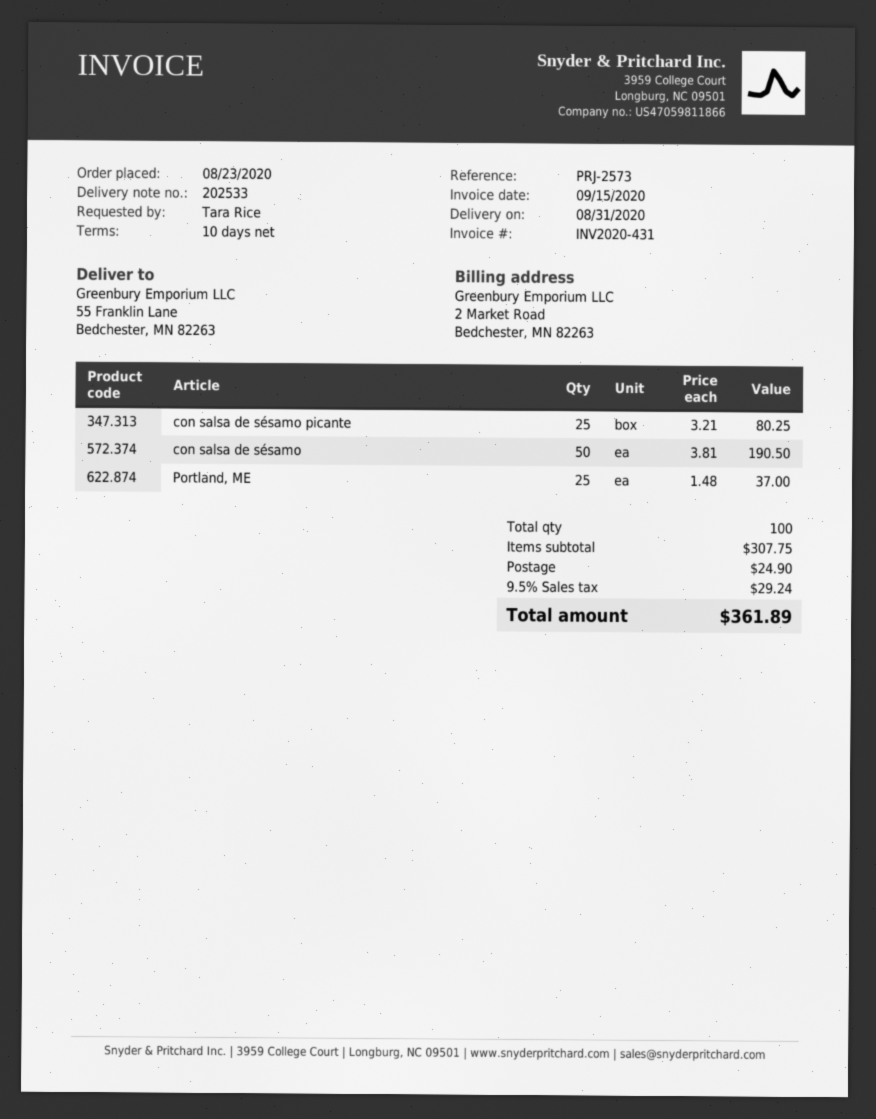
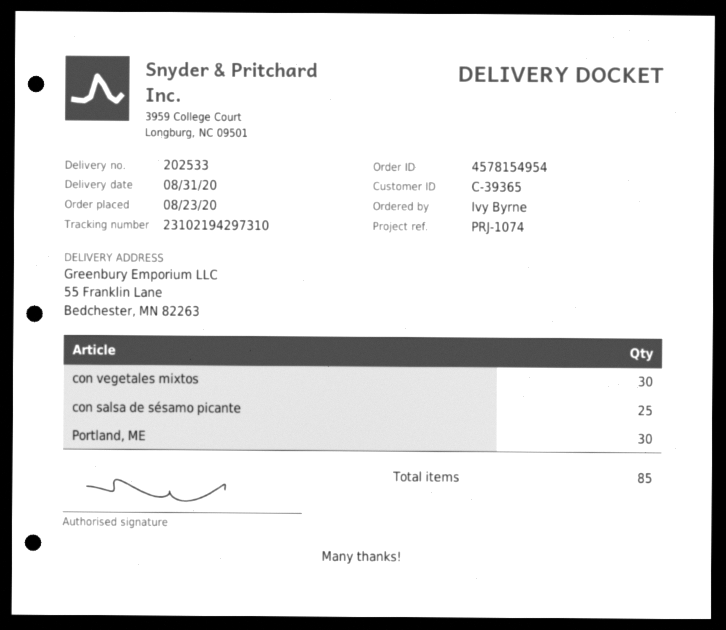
reference: PRJ-2573 -> PRJ-1074
ordered by: Tara Rice -> Ivy Byrne
con salsa de sésamo: 50 -> none
Portland, ME: 25 -> 30
con vegetales mixtos: none -> 30
total quantity: 100 -> 85

